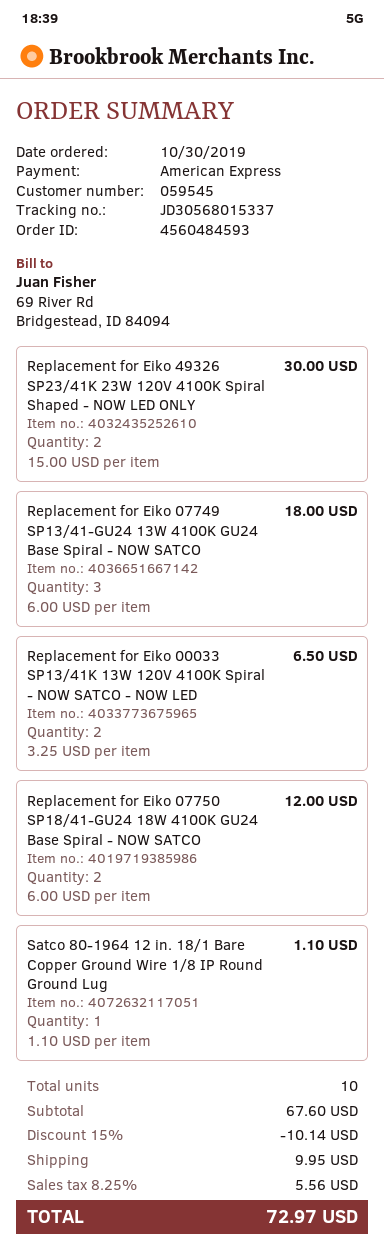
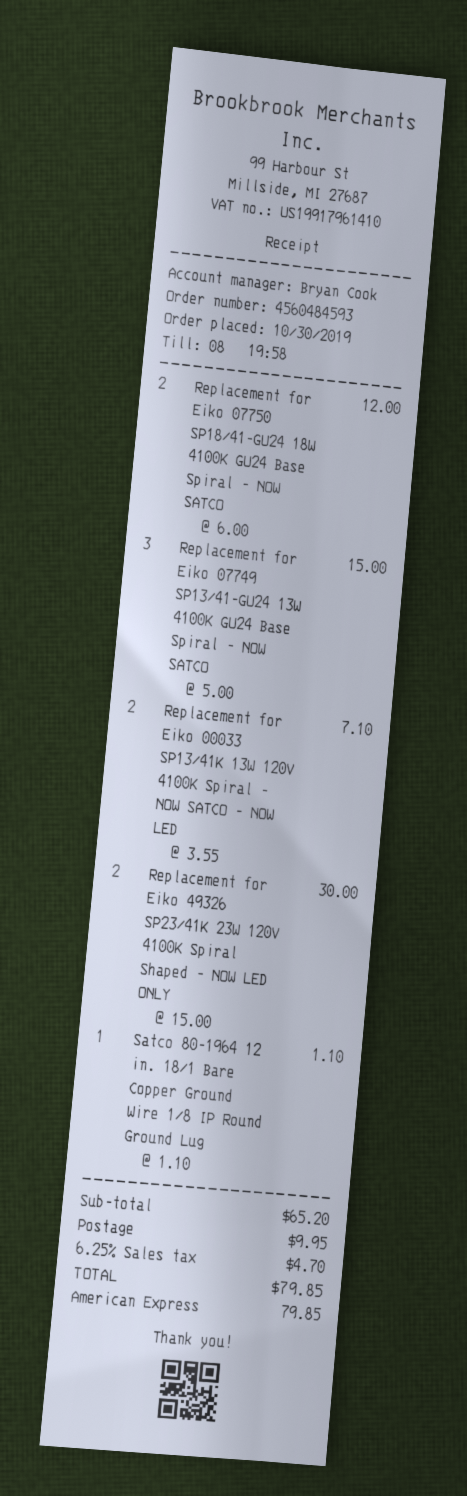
Replacement for Eiko 07749 SP13/41-GU24 13W 4100K GU24 Base Spiral - NOW SATCO: 3 x 6.00 = 18.00 -> 3 x 5.00 = 15.00
Replacement for Eiko 00033 SP13/41K 13W 120V 4100K Spiral - NOW SATCO - NOW LED: 2 x 3.25 = 6.50 -> 2 x 3.55 = 7.10
subtotal: 67.60 -> 65.20
discount: 15% = 10.14 -> none
tax: 8.25% = 5.56 -> 6.25% = 4.70
total: 72.97 -> 79.85

